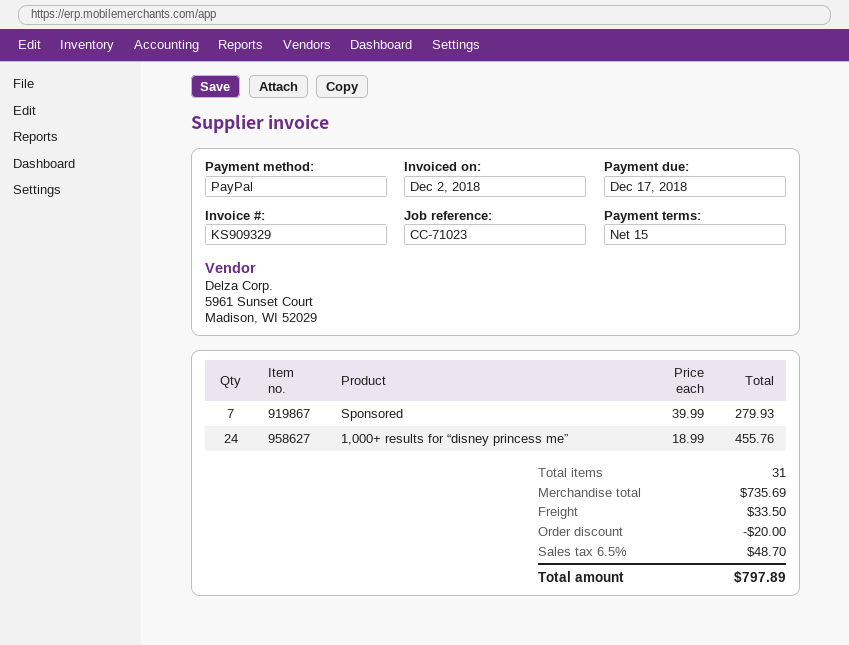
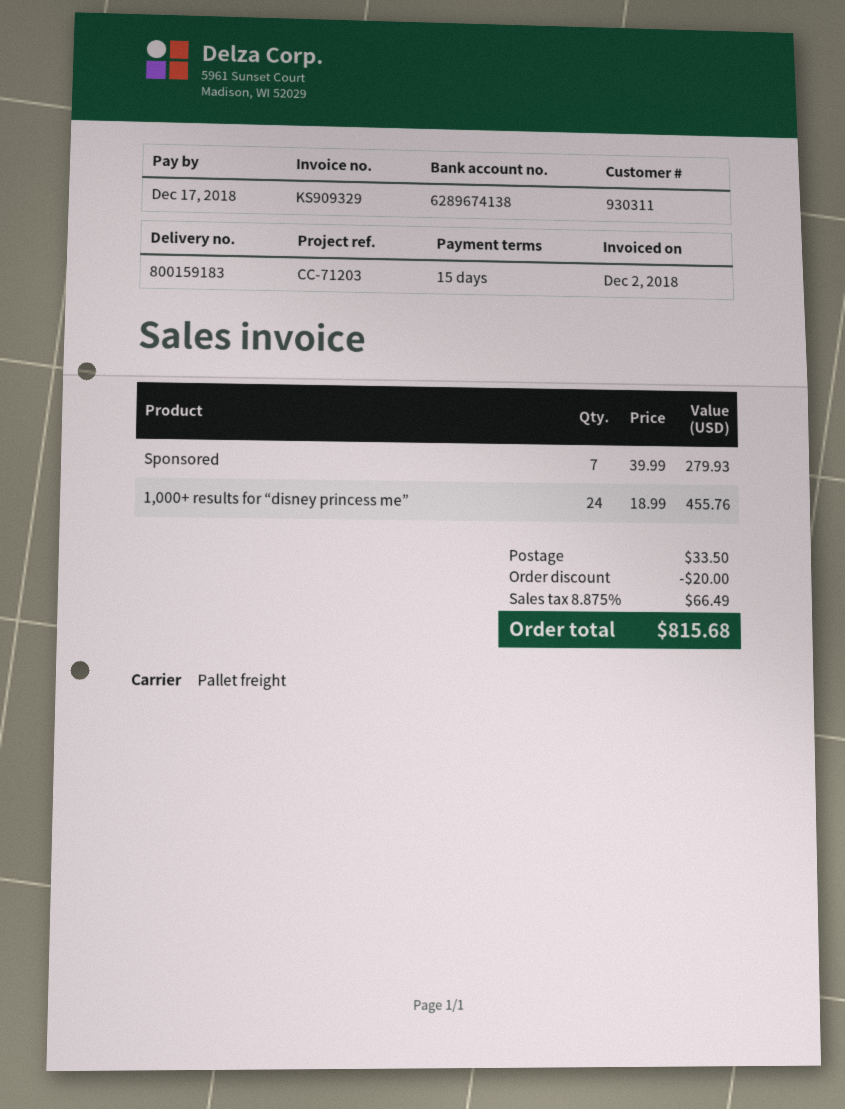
reference: CC-71023 -> CC-71203
tax: 6.5% = 48.70 -> 8.875% = 66.49
total: 797.89 -> 815.68

